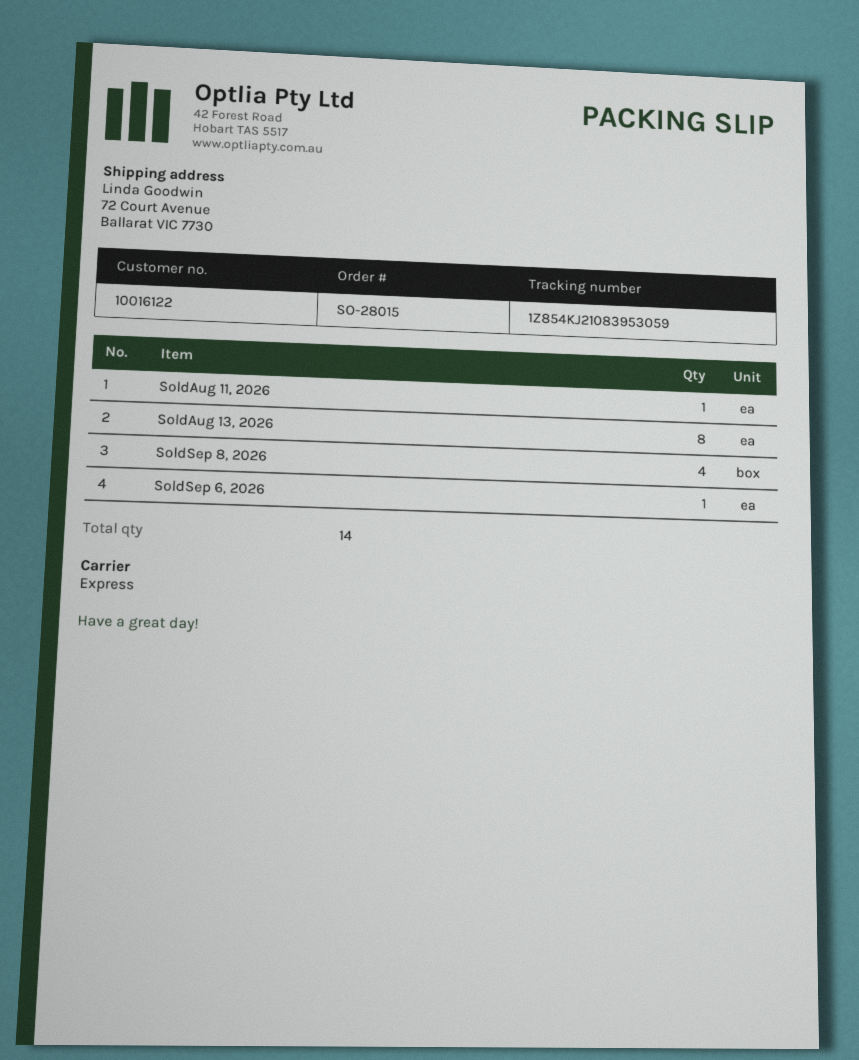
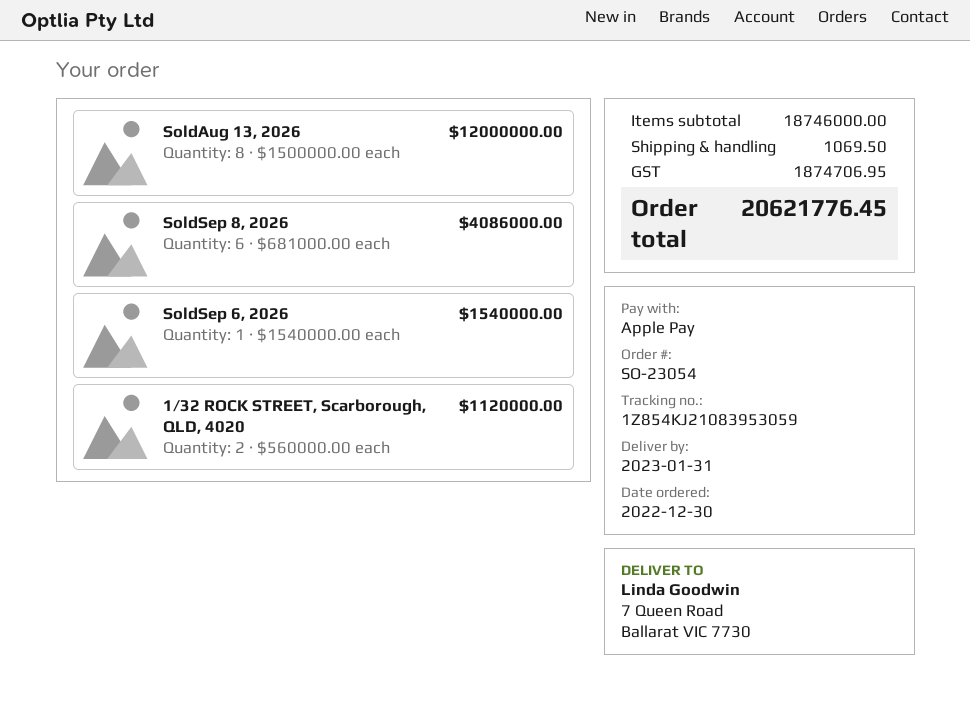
order number: SO-28015 -> SO-23054
ship to: 72 Court Avenue, Ballarat VIC 7730 -> 7 Queen Road, Ballarat VIC 7730
SoldAug 11, 2026: 1 -> none
SoldSep 8, 2026: 4 -> 6
1/32 ROCK STREET, Scarborough, QLD, 4020: none -> 2

